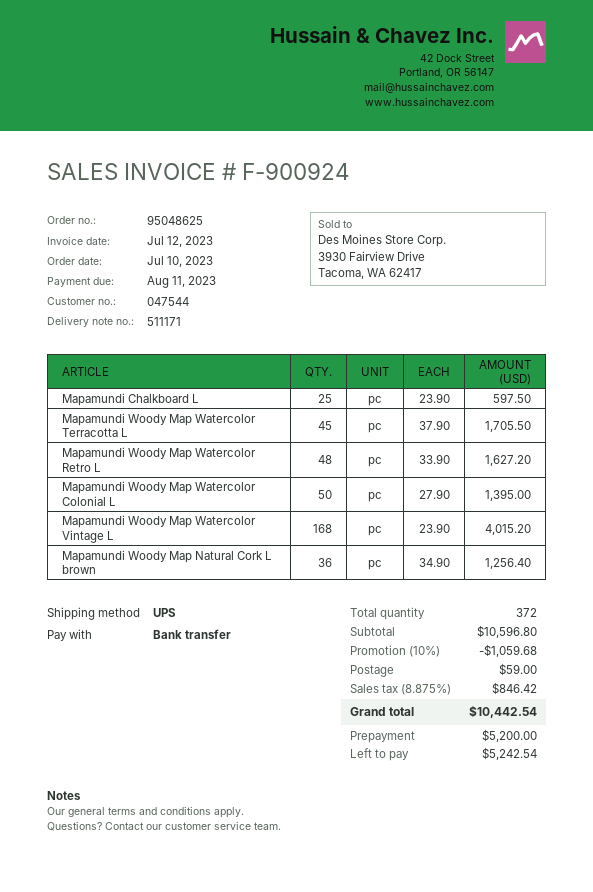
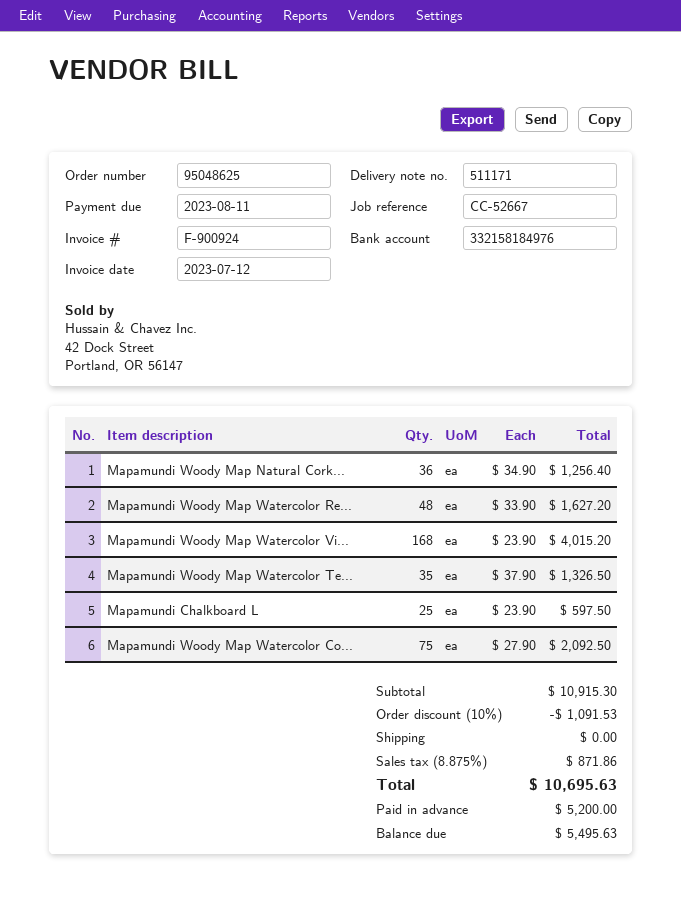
Mapamundi Woody Map Watercolor Terracotta L: 45 x 37.90 = 1705.50 -> 35 x 37.90 = 1326.50
Mapamundi Woody Map Watercolor Colonial L: 50 x 27.90 = 1395.00 -> 75 x 27.90 = 2092.50
subtotal: 10596.80 -> 10915.30
discount: 10% = 1059.68 -> 10% = 1091.53
shipping: 59.00 -> 0.00
tax: 8.875% = 846.42 -> 8.875% = 871.86
total: 10442.54 -> 10695.63
balance: 5242.54 -> 5495.63

